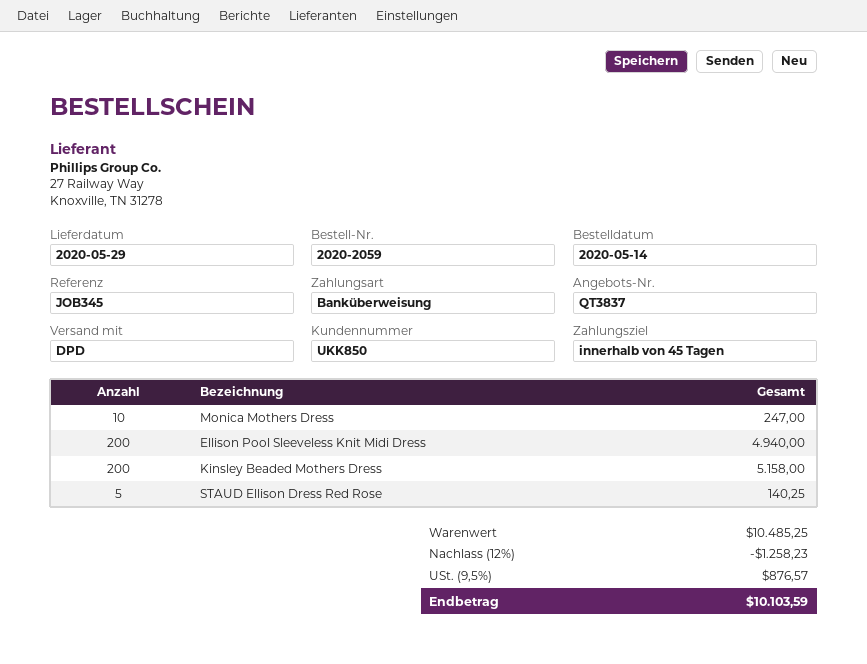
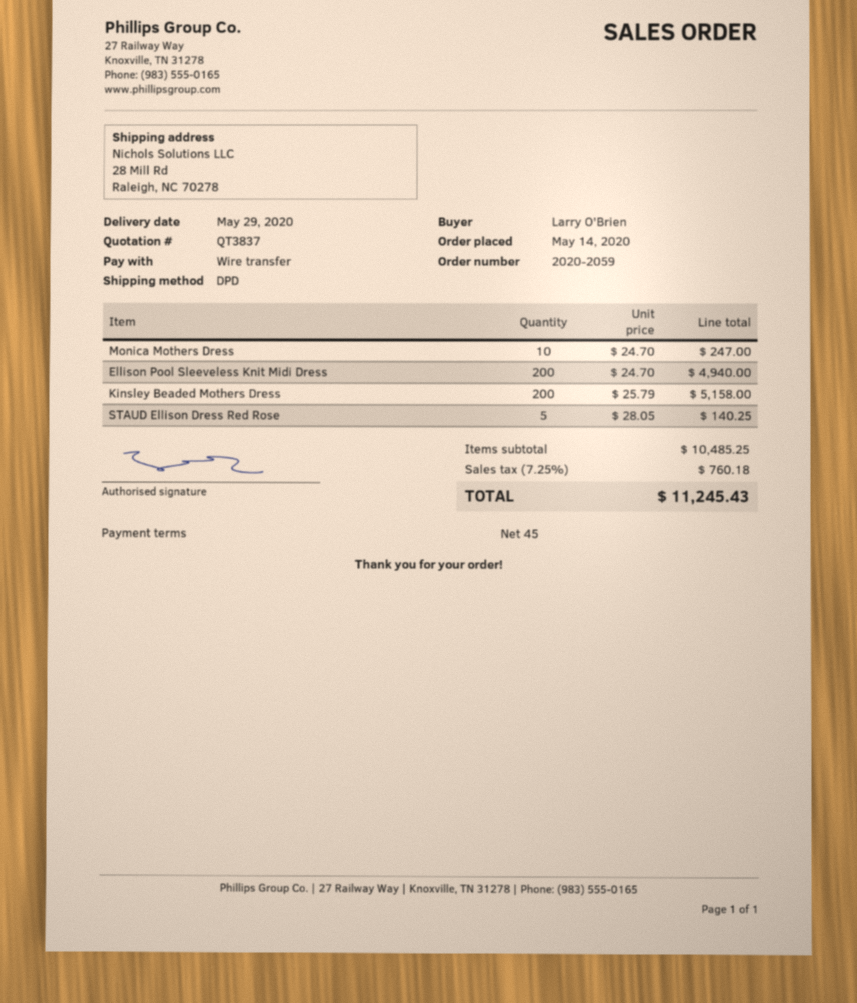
discount: 12% = 1258.23 -> none
tax: 9.5% = 876.57 -> 7.25% = 760.18
total: 10103.59 -> 11245.43

